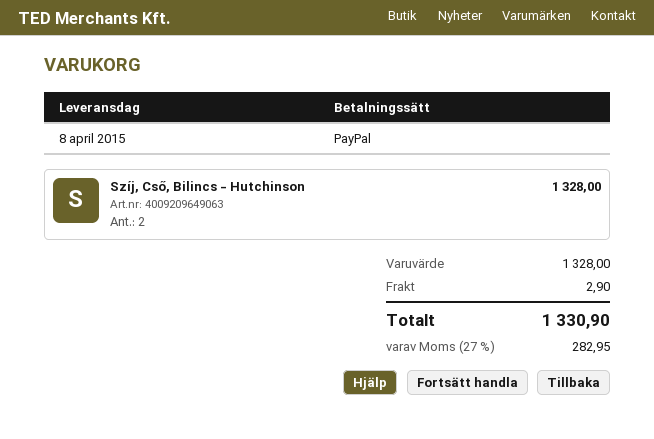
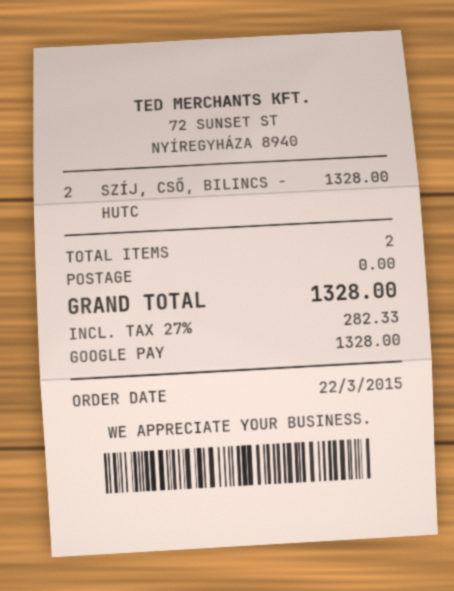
payment method: PayPal -> Google Pay
shipping: 2.90 -> 0.00
tax: 27% = 282.95 -> 27% = 282.33
total: 1330.90 -> 1328.00

